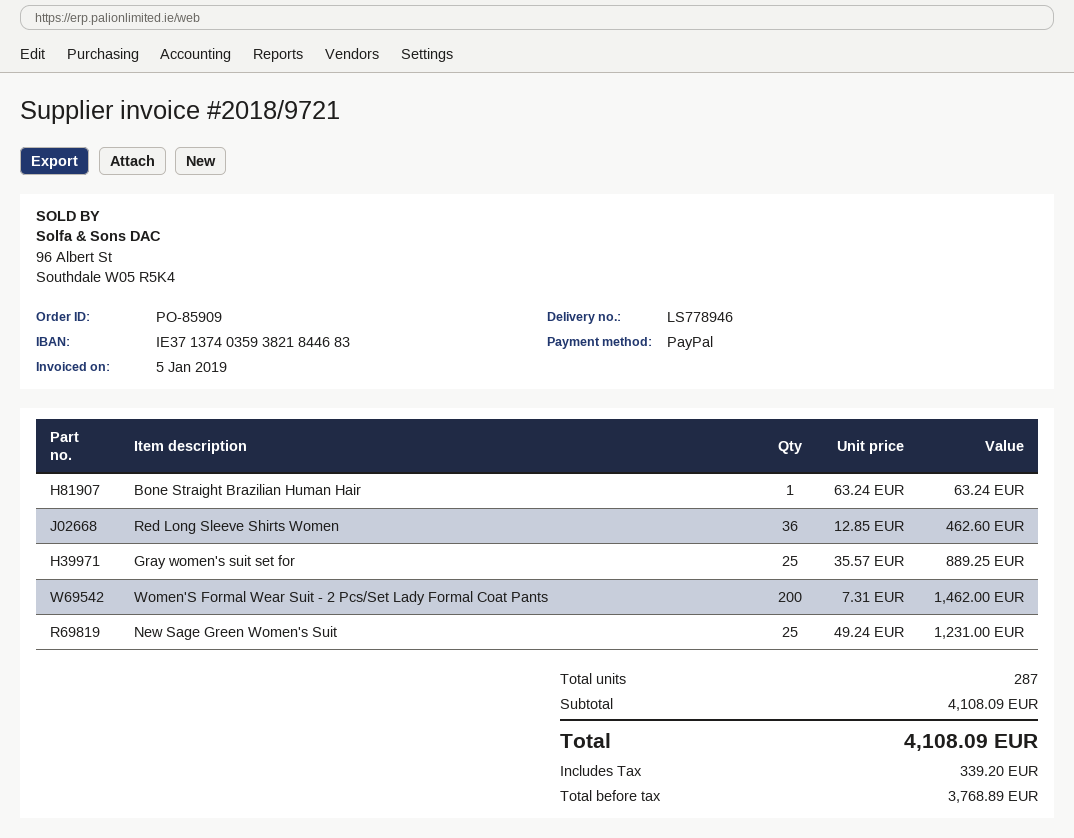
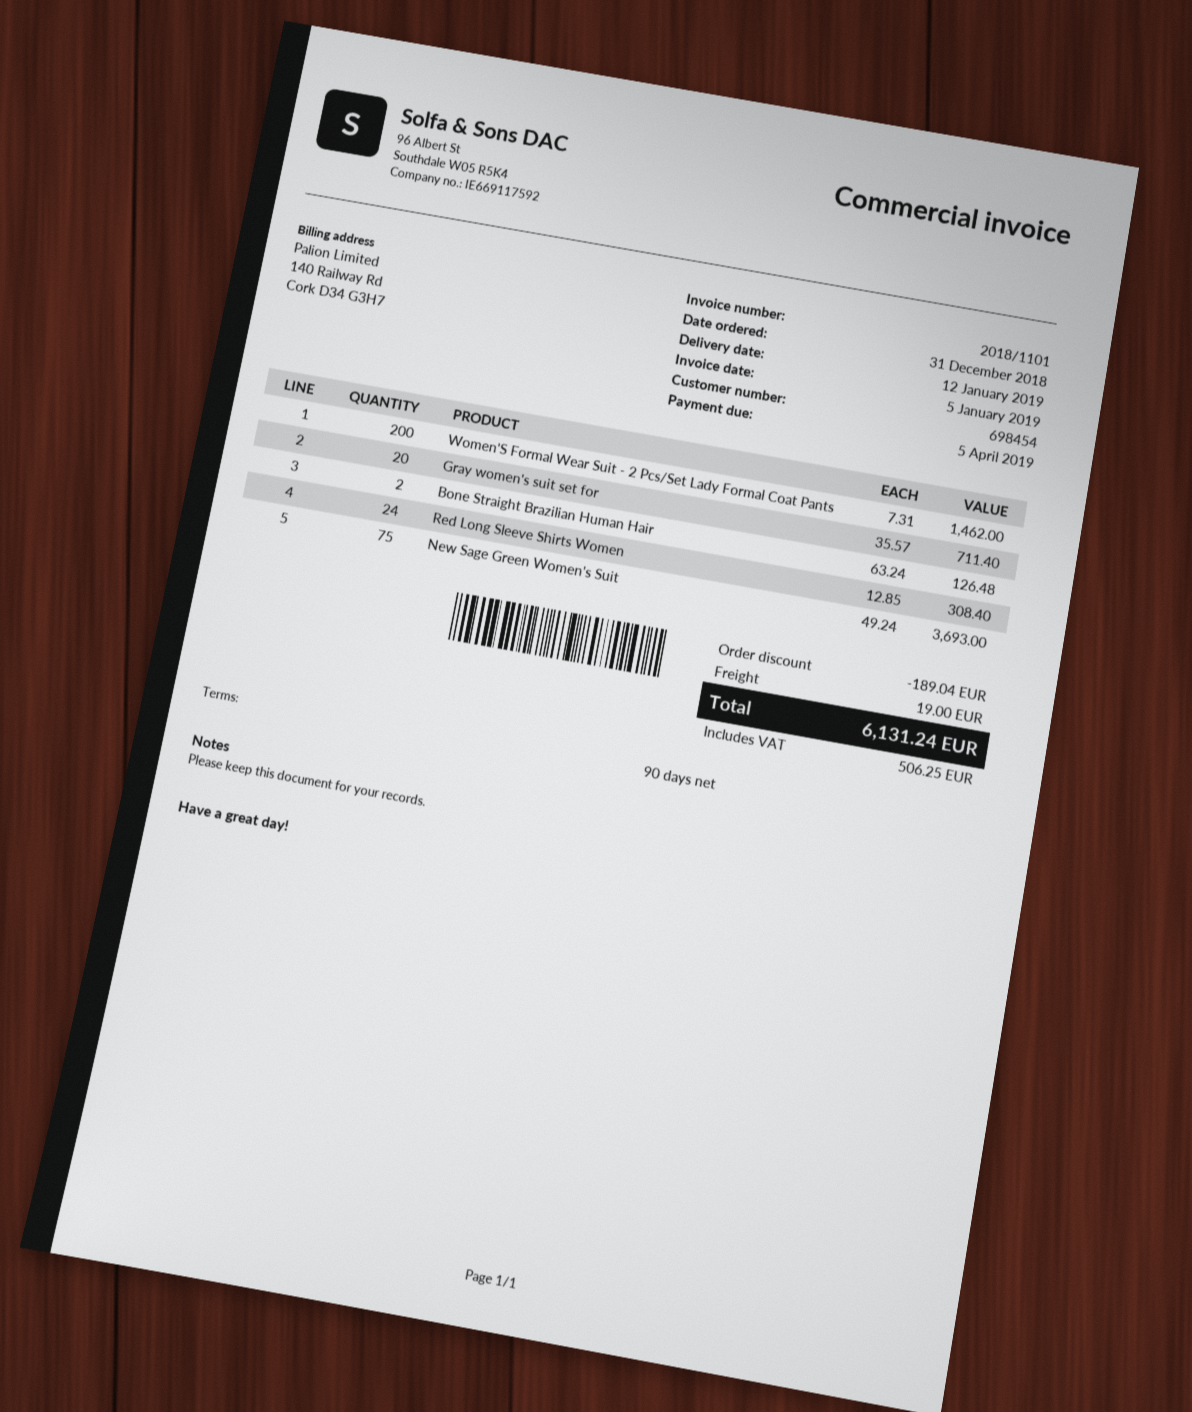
invoice number: 2018/9721 -> 2018/1101
Bone Straight Brazilian Human Hair: 1 x 63.24 = 63.24 -> 2 x 63.24 = 126.48
Red Long Sleeve Shirts Women: 36 x 12.85 = 462.60 -> 24 x 12.85 = 308.40
Gray women's suit set for: 25 x 35.57 = 889.25 -> 20 x 35.57 = 711.40
New Sage Green Women's Suit: 25 x 49.24 = 1231.00 -> 75 x 49.24 = 3693.00
discount: none -> 189.04
shipping: none -> 19.00
tax: 339.20 -> 506.25
total: 4108.09 -> 6131.24

